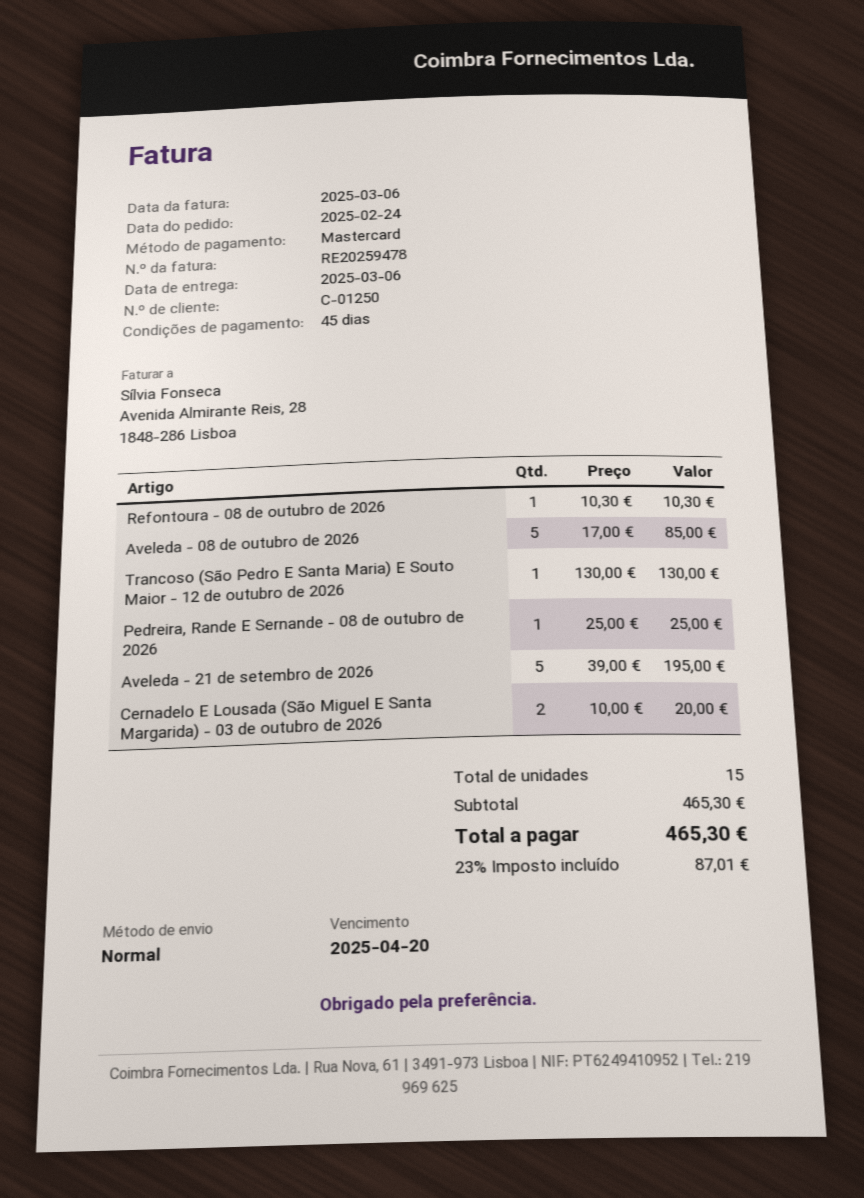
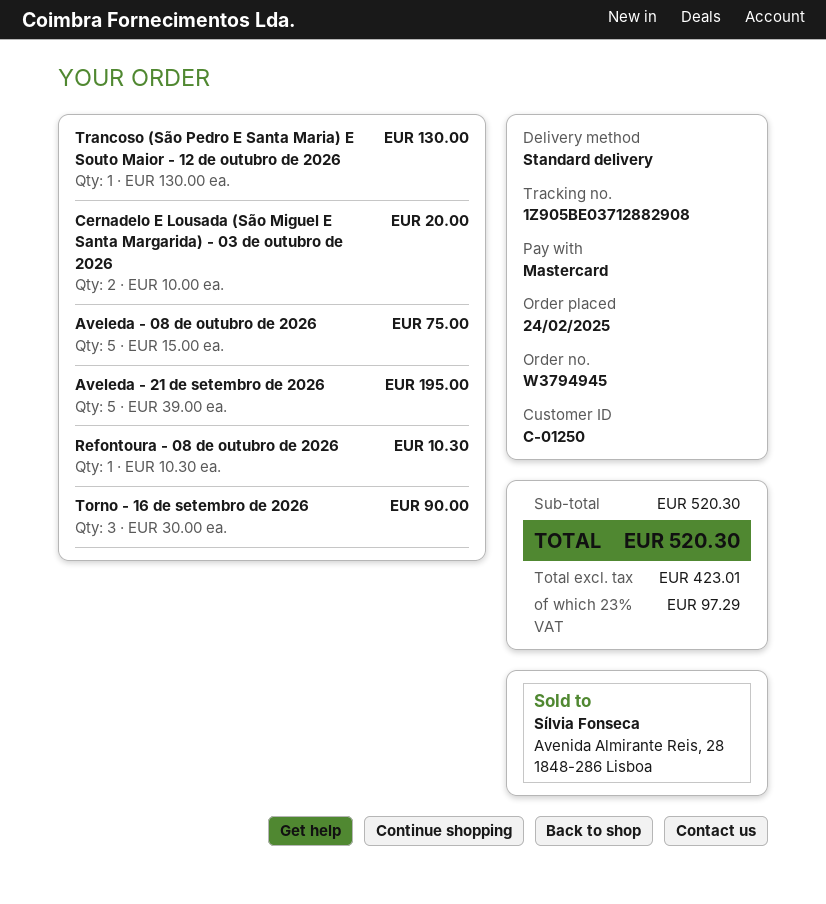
Aveleda - 08 de outubro de 2026: 5 x 17.00 = 85.00 -> 5 x 15.00 = 75.00
Pedreira, Rande E Sernande - 08 de outubro de 2026: 1 x 25.00 = 25.00 -> none
Torno - 16 de setembro de 2026: none -> 3 x 30.00 = 90.00
subtotal: 465.30 -> 520.30
tax: 23% = 87.01 -> 23% = 97.29
total: 465.30 -> 520.30

